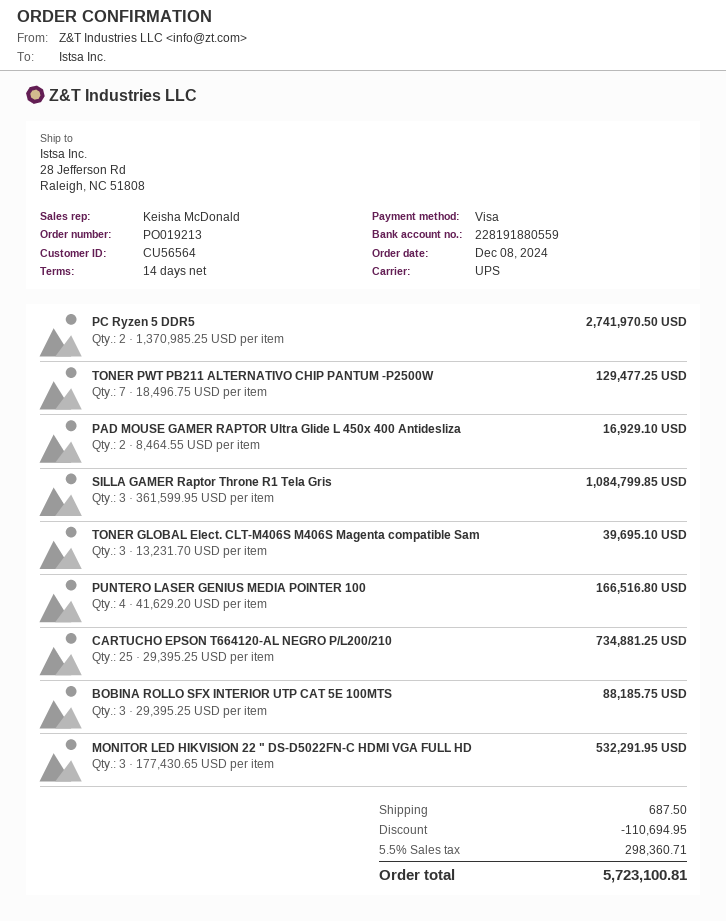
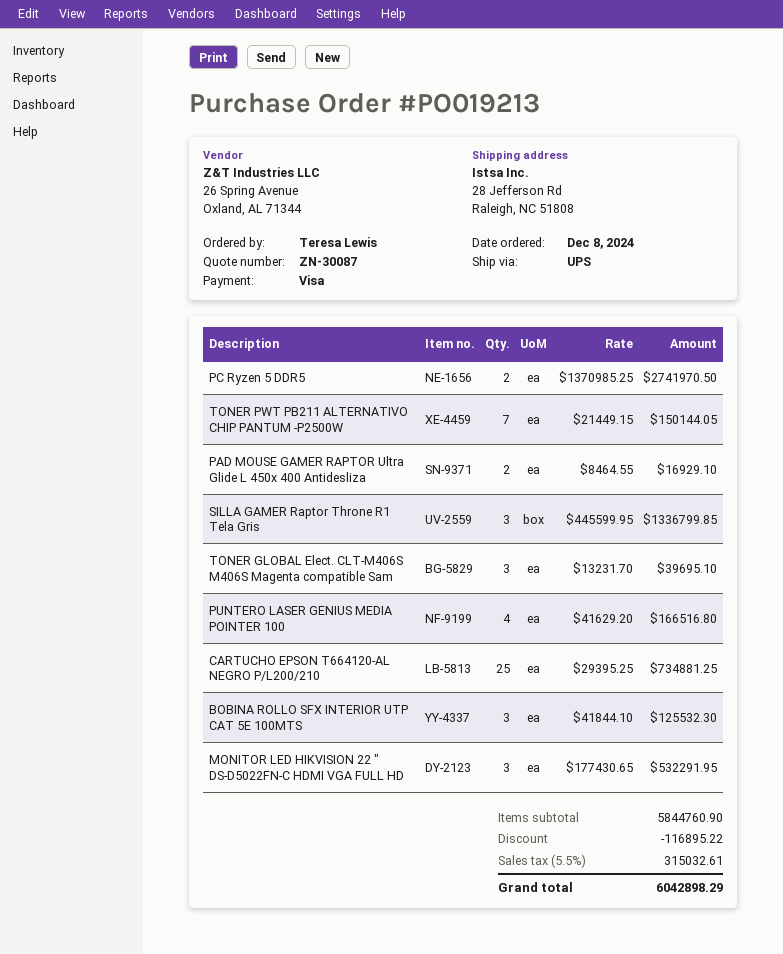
TONER PWT PB211 ALTERNATIVO CHIP PANTUM -P2500W: 7 x 18496.75 = 129477.25 -> 7 x 21449.15 = 150144.05
SILLA GAMER Raptor Throne R1 Tela Gris: 3 x 361599.95 = 1084799.85 -> 3 x 445599.95 = 1336799.85
BOBINA ROLLO SFX INTERIOR UTP CAT 5E 100MTS: 3 x 29395.25 = 88185.75 -> 3 x 41844.10 = 125532.30
discount: 110694.95 -> 116895.22
shipping: 687.50 -> none
tax: 5.5% = 298360.71 -> 5.5% = 315032.61
total: 5723100.81 -> 6042898.29

